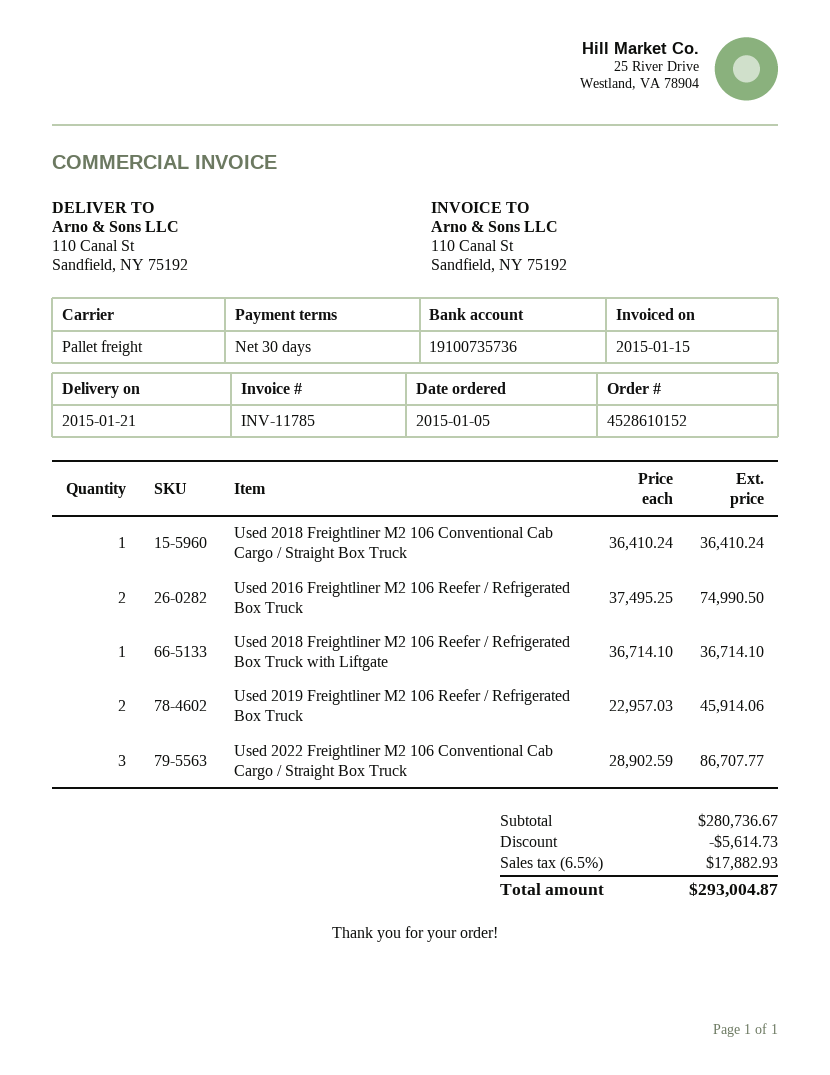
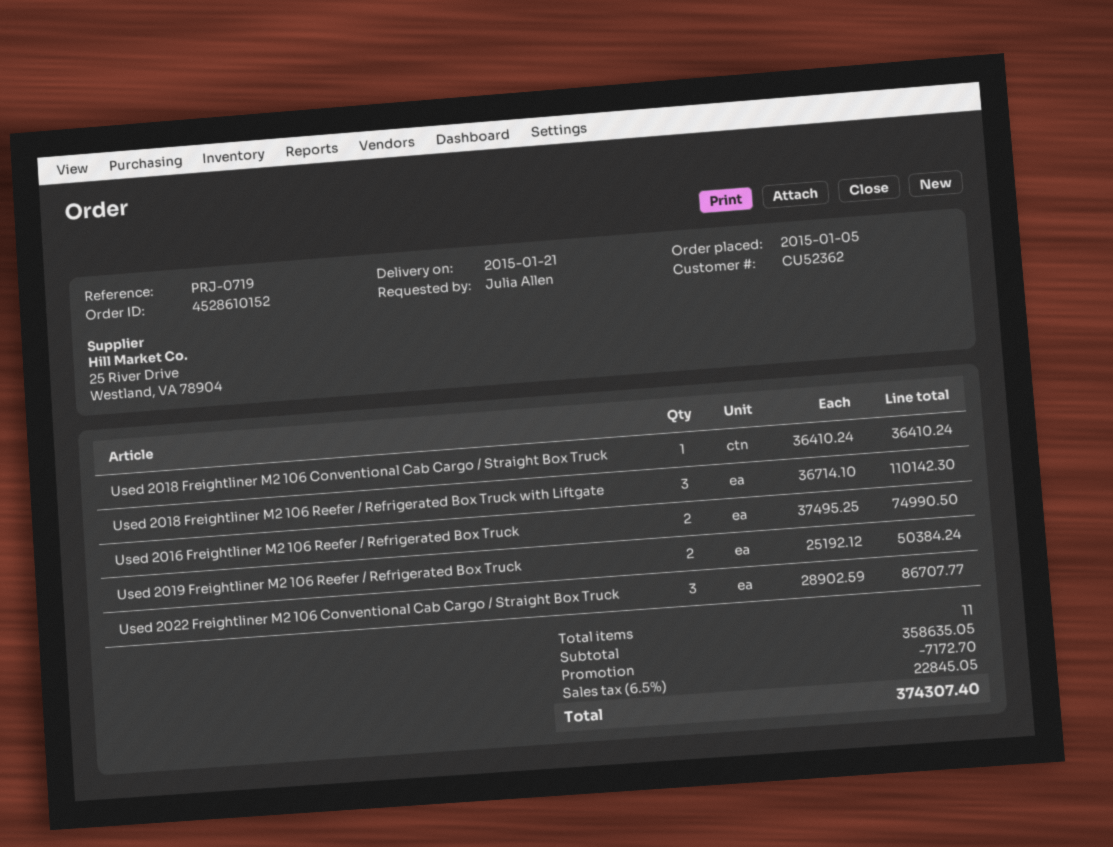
Used 2018 Freightliner M2 106 Reefer / Refrigerated Box Truck with Liftgate: 1 x 36714.10 = 36714.10 -> 3 x 36714.10 = 110142.30
Used 2019 Freightliner M2 106 Reefer / Refrigerated Box Truck: 2 x 22957.03 = 45914.06 -> 2 x 25192.12 = 50384.24
subtotal: 280736.67 -> 358635.05
discount: 5614.73 -> 7172.70
tax: 6.5% = 17882.93 -> 6.5% = 22845.05
total: 293004.87 -> 374307.40

